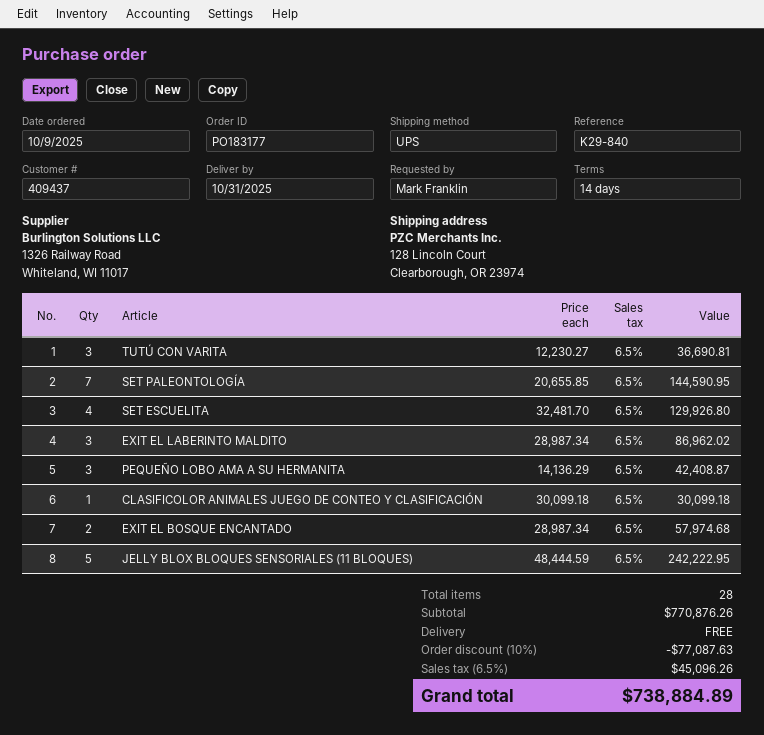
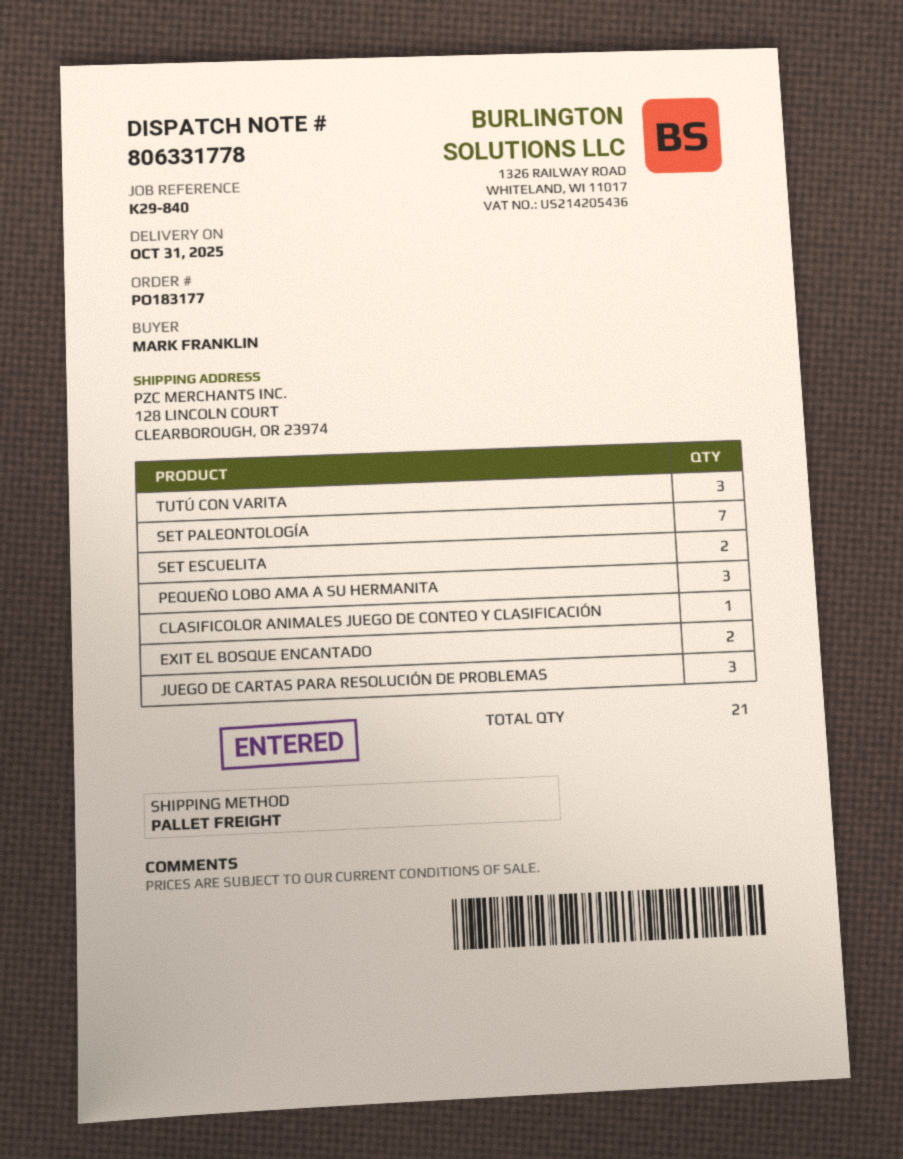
shipping method: UPS -> pallet freight
SET ESCUELITA: 4 -> 2
EXIT EL LABERINTO MALDITO: 3 -> none
JELLY BLOX BLOQUES SENSORIALES (11 BLOQUES): 5 -> none
JUEGO DE CARTAS PARA RESOLUCIÓN DE PROBLEMAS: none -> 3
total quantity: 28 -> 21

